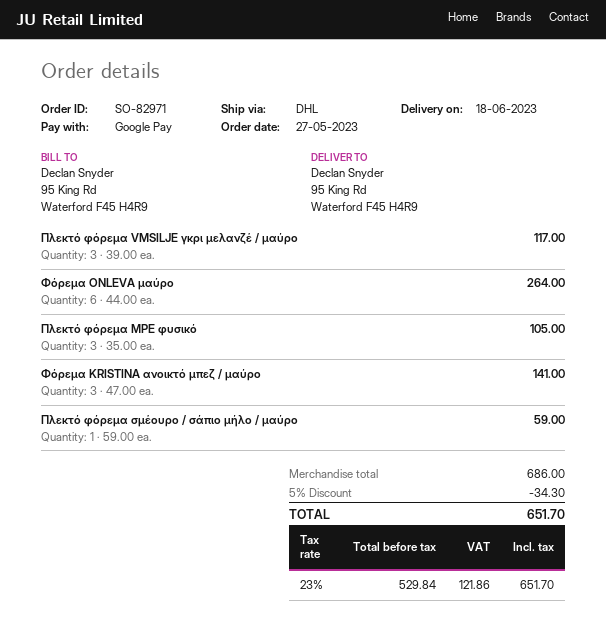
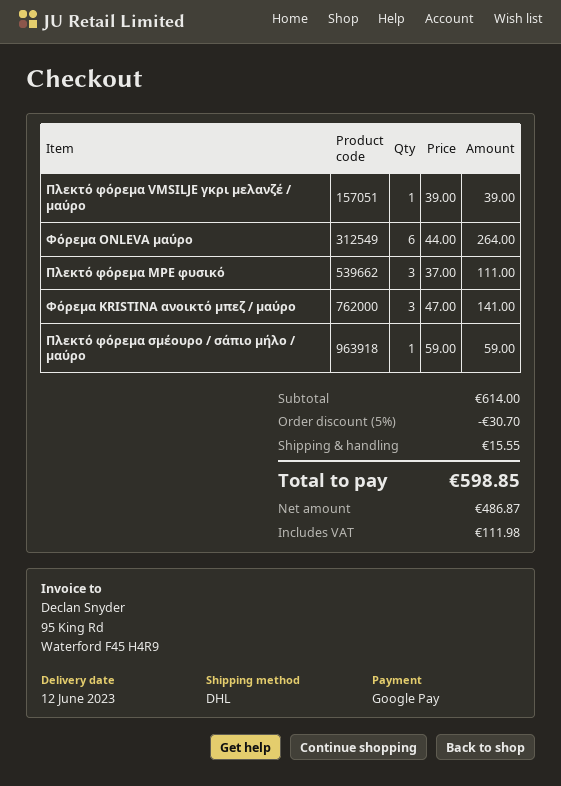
delivery date: 2023-06-18 -> 2023-06-12
Πλεκτό φόρεμα VMSILJE γκρι μελανζέ / μαύρο: 3 x 39.00 = 117.00 -> 1 x 39.00 = 39.00
Πλεκτό φόρεμα MPE φυσικό: 3 x 35.00 = 105.00 -> 3 x 37.00 = 111.00
subtotal: 686.00 -> 614.00
discount: 5% = 34.30 -> 5% = 30.70
shipping: none -> 15.55
net: 529.84 -> 486.87
tax: 121.86 -> 111.98
total: 651.70 -> 598.85

